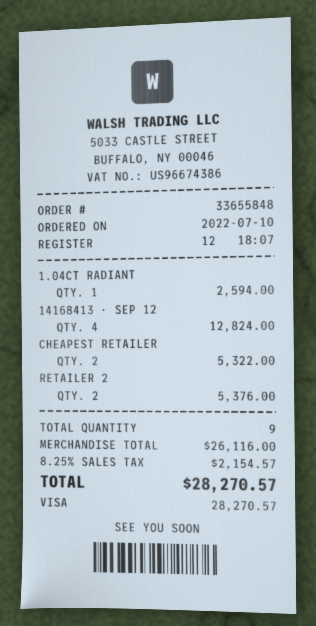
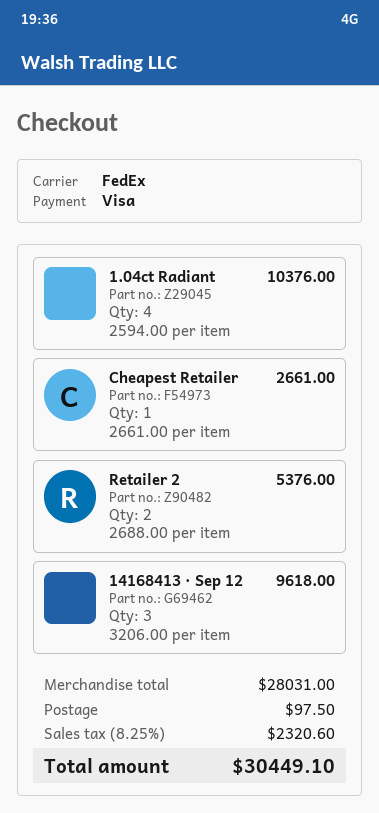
1.04CT RADIANT: 1 for 2594.00 -> 4 for 10376.00
14168413 · SEP 12: 4 for 12824.00 -> 3 for 9618.00
CHEAPEST RETAILER: 2 for 5322.00 -> 1 for 2661.00
subtotal: 26116.00 -> 28031.00
shipping: none -> 97.50
tax: 8.25% = 2154.57 -> 8.25% = 2320.60
total: 28270.57 -> 30449.10

